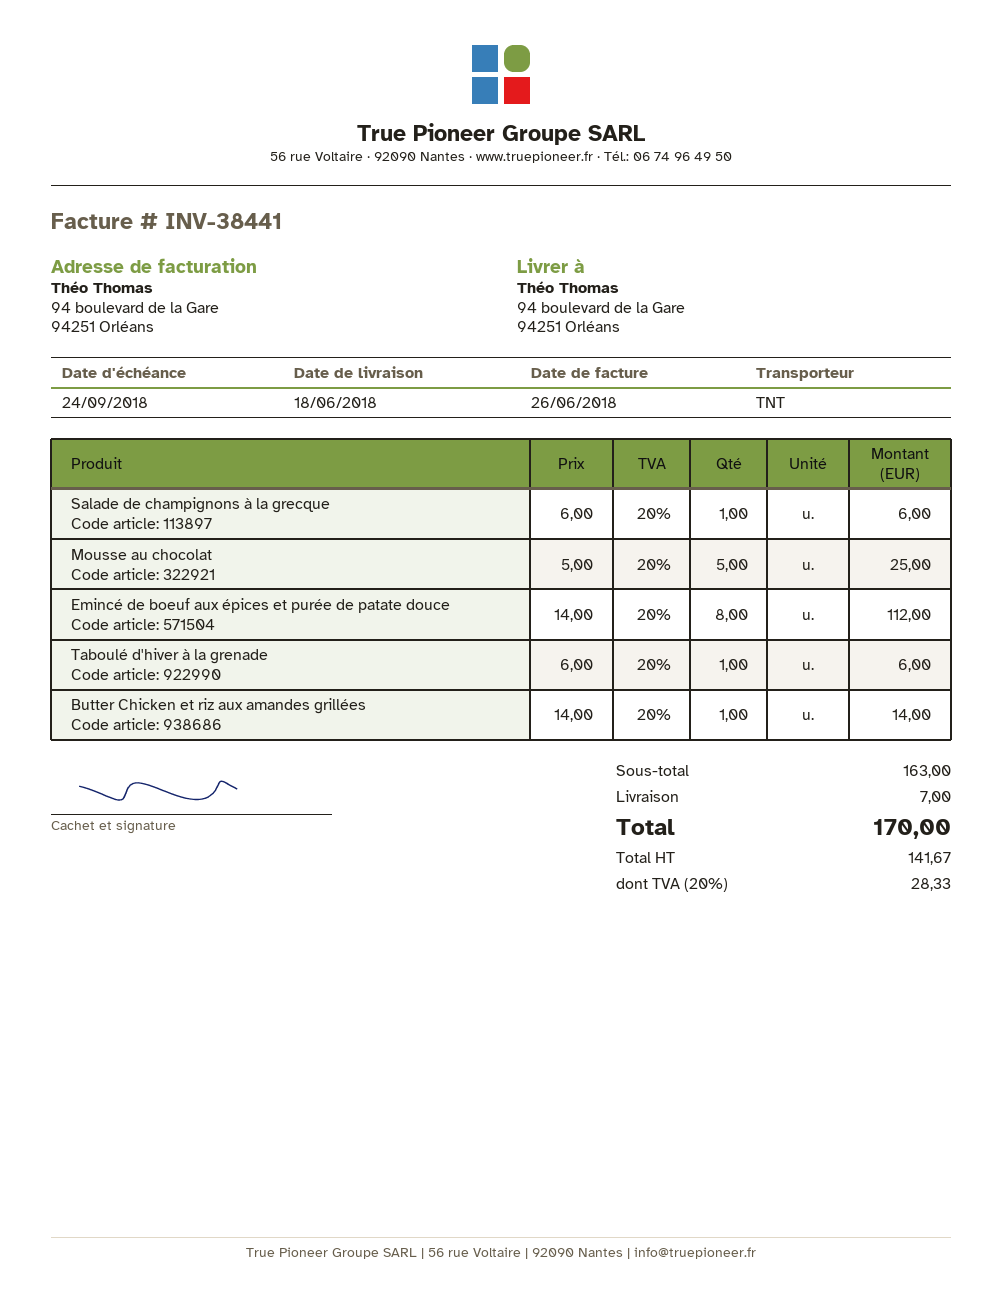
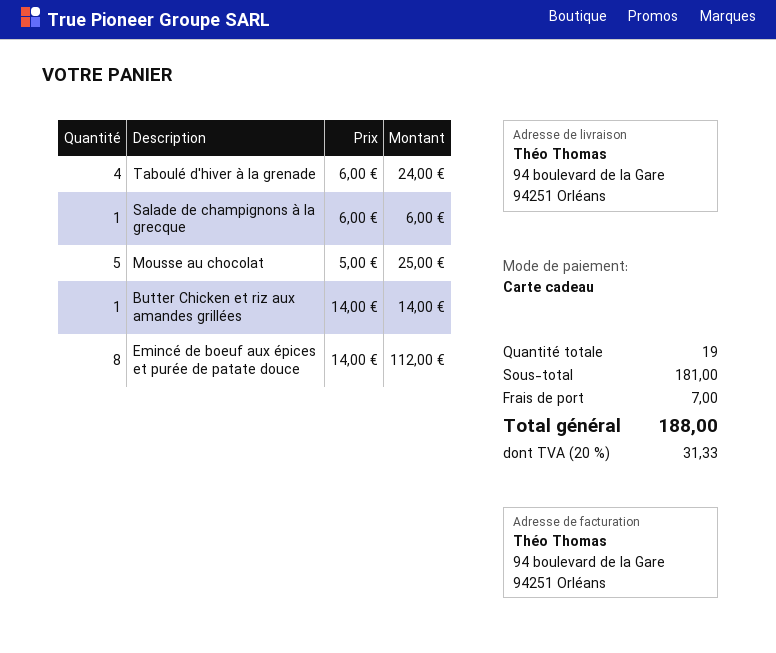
Taboulé d'hiver à la grenade: 1 x 6.00 = 6.00 -> 4 x 6.00 = 24.00
subtotal: 163.00 -> 181.00
tax: 20% = 28.33 -> 20% = 31.33
total: 170.00 -> 188.00

